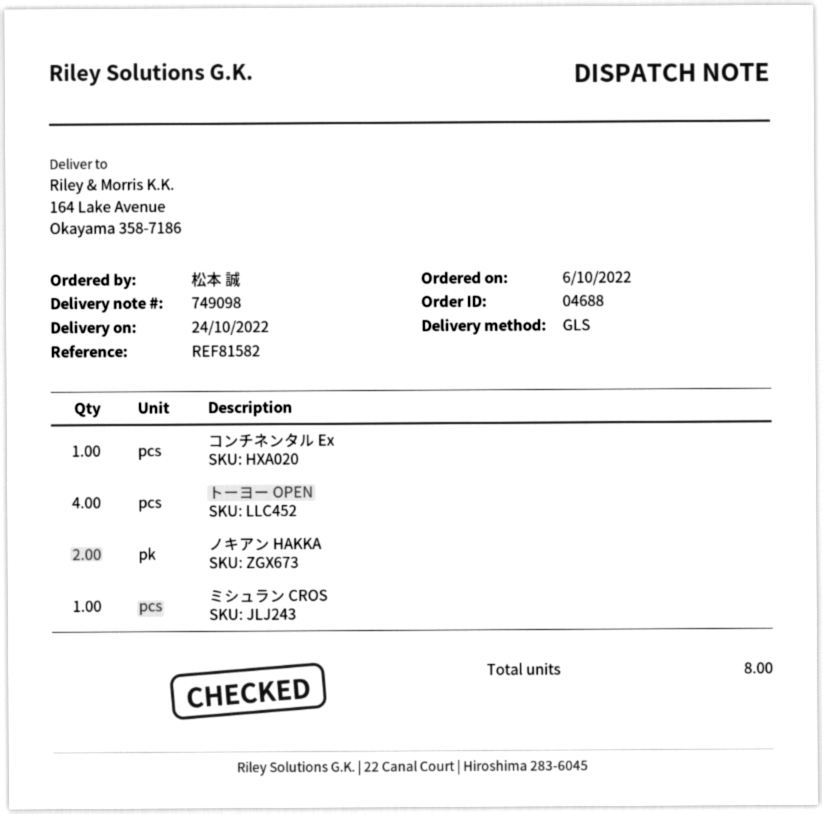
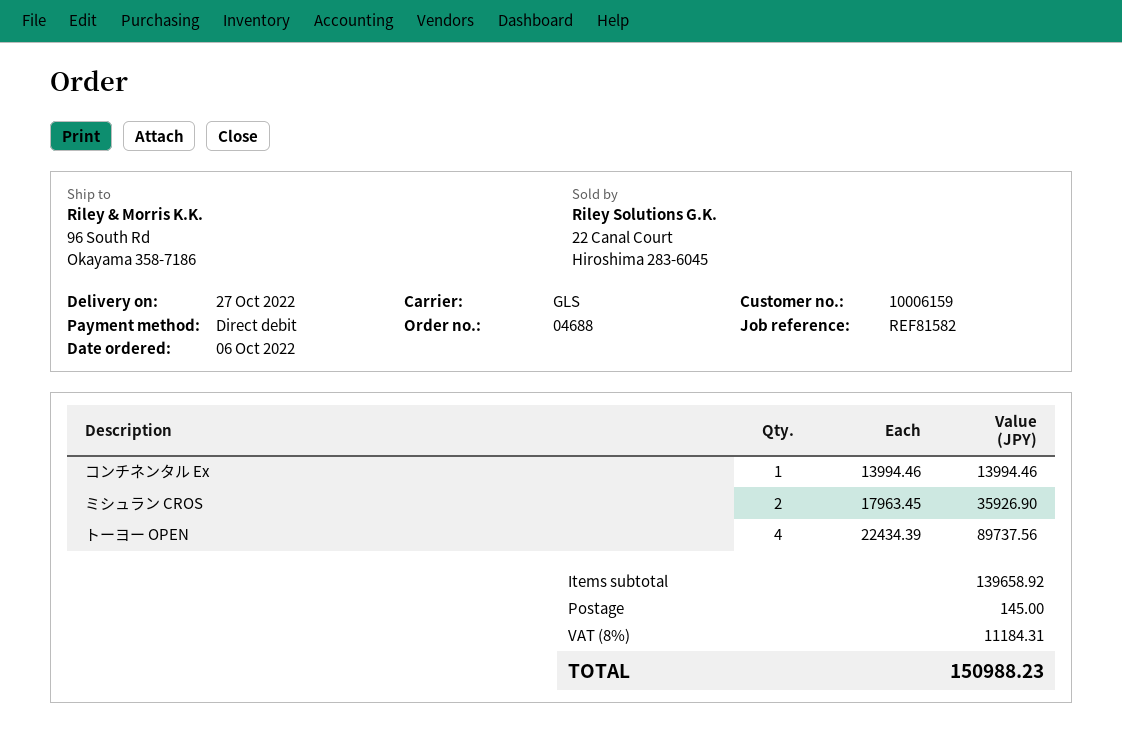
delivery date: 2022-10-24 -> 2022-10-27
ship to: 164 Lake Avenue, Okayama 358-7186 -> 96 South Rd, Okayama 358-7186
ノキアン HAKKA: 2 -> none
ミシュラン CROS: 1 -> 2

